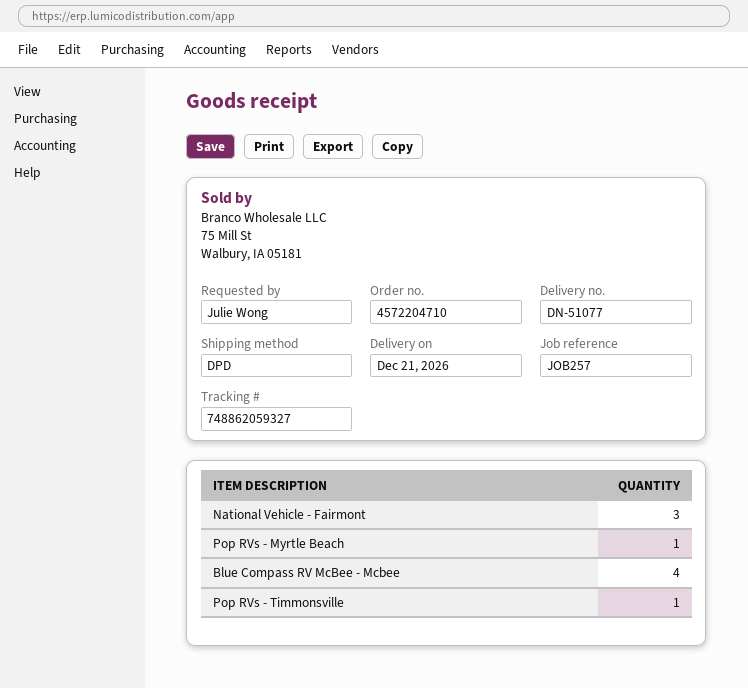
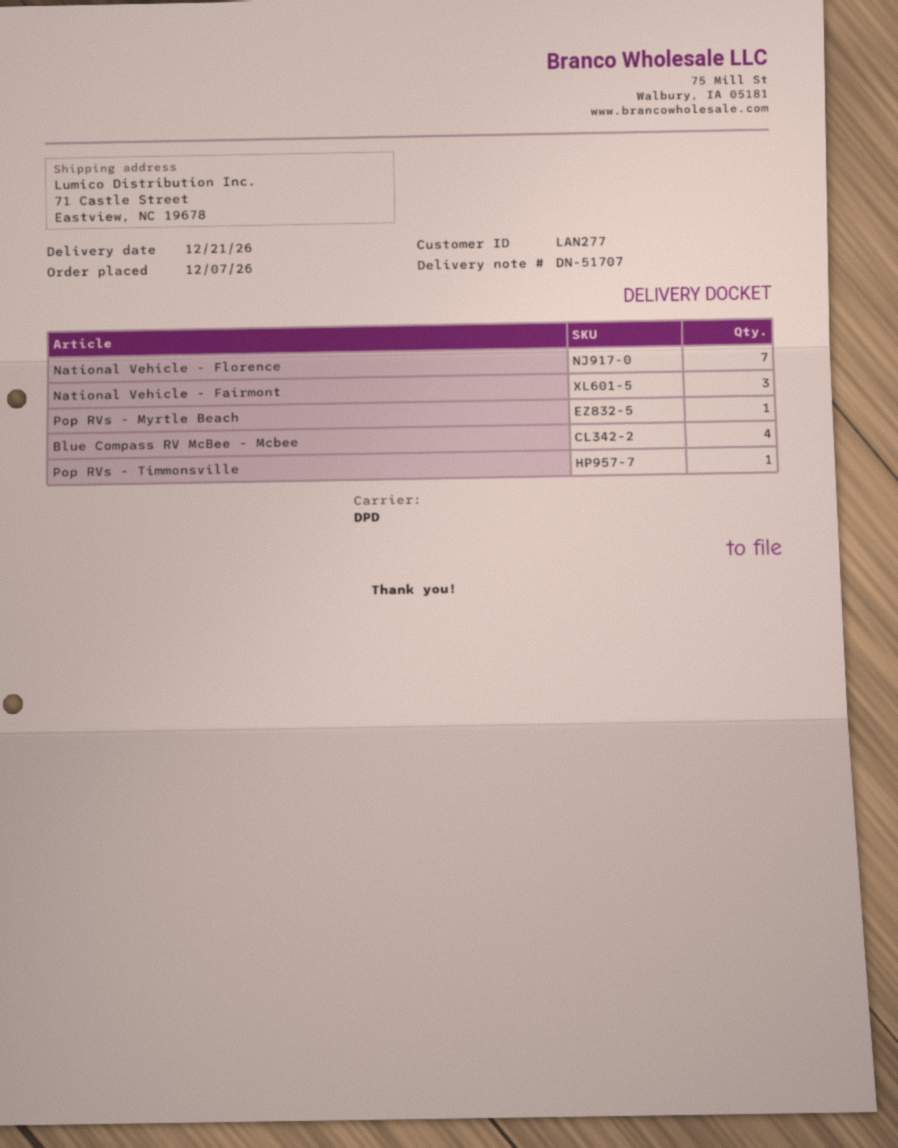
delivery note number: DN-51077 -> DN-51707
National Vehicle - Florence: none -> 7

